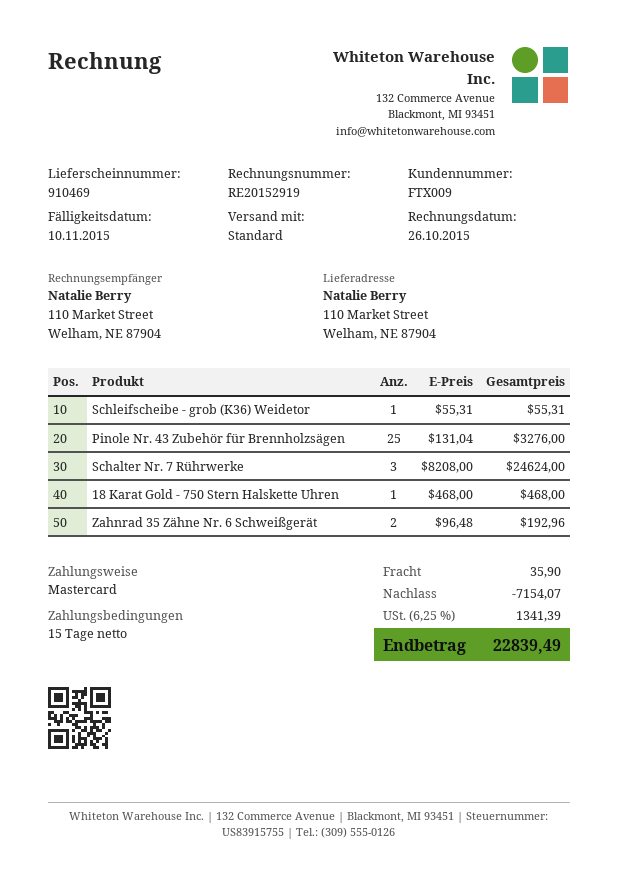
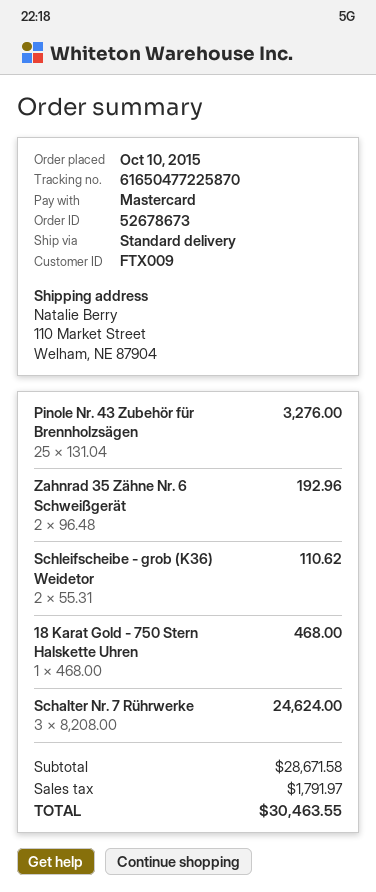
Schleifscheibe - grob (K36) Weidetor: 1 x 55.31 = 55.31 -> 2 x 55.31 = 110.62
discount: 7154.07 -> none
shipping: 35.90 -> none
tax: 1341.39 -> 1791.97
total: 22839.49 -> 30463.55

